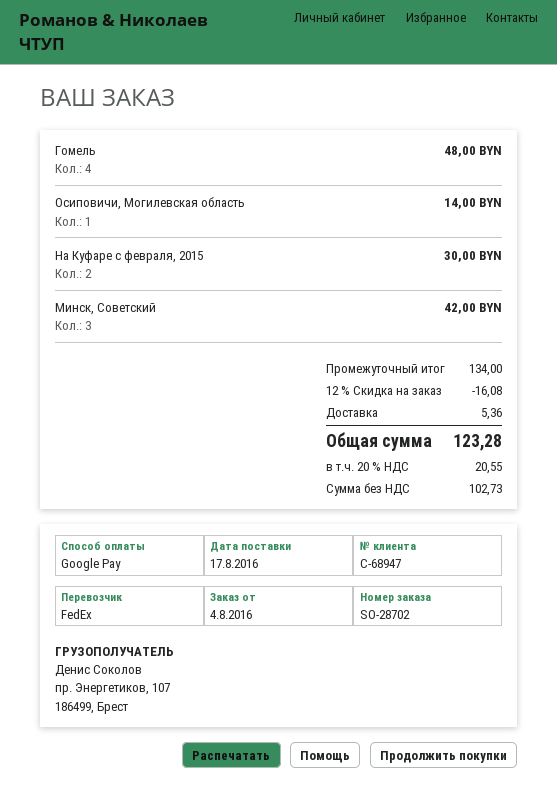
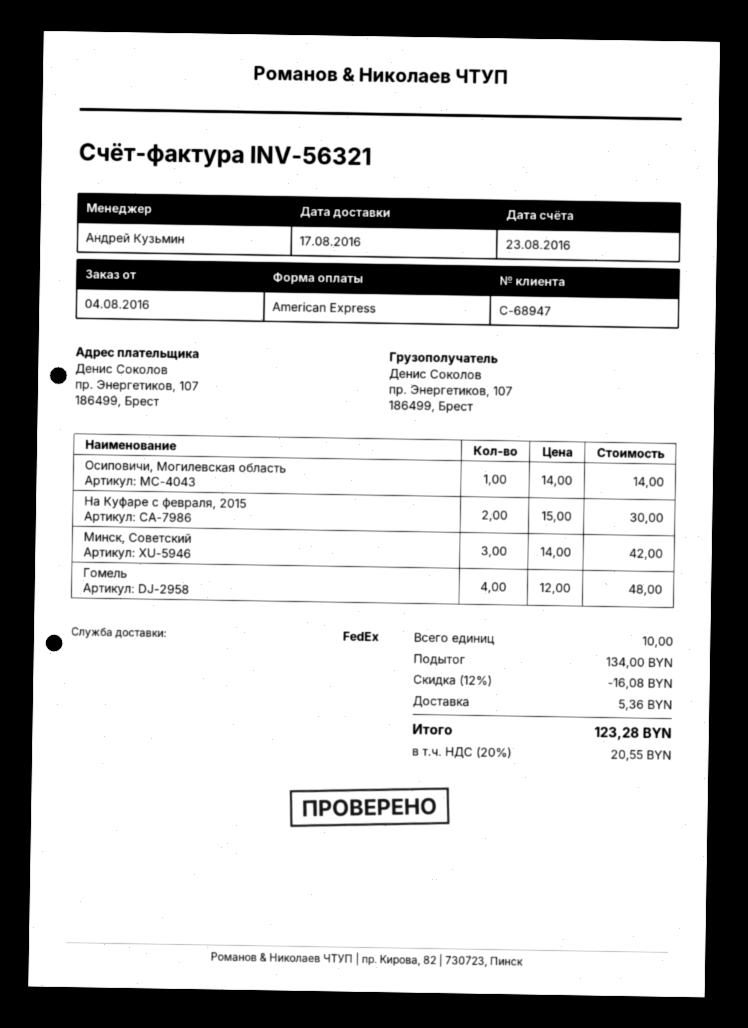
payment method: Google Pay -> American Express

